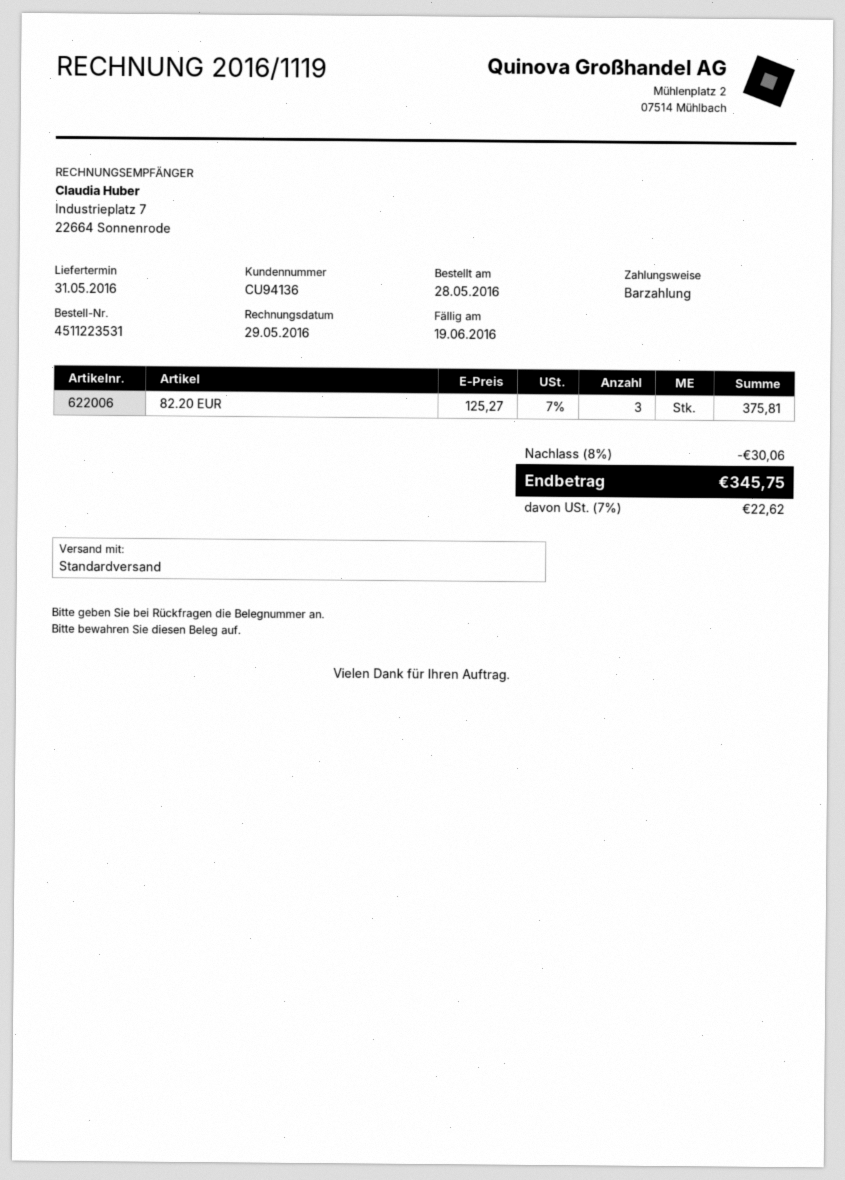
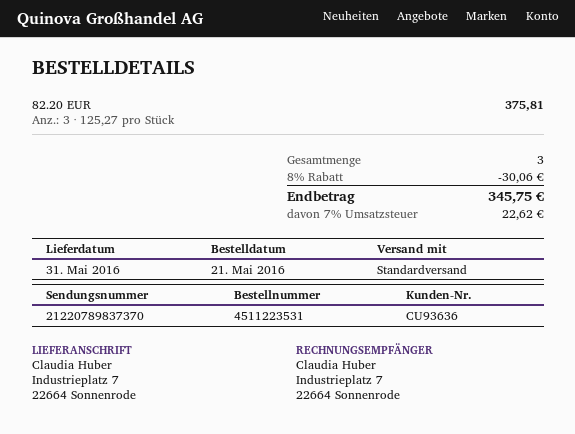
order date: 2016-05-28 -> 2016-05-21
customer number: CU94136 -> CU93636

